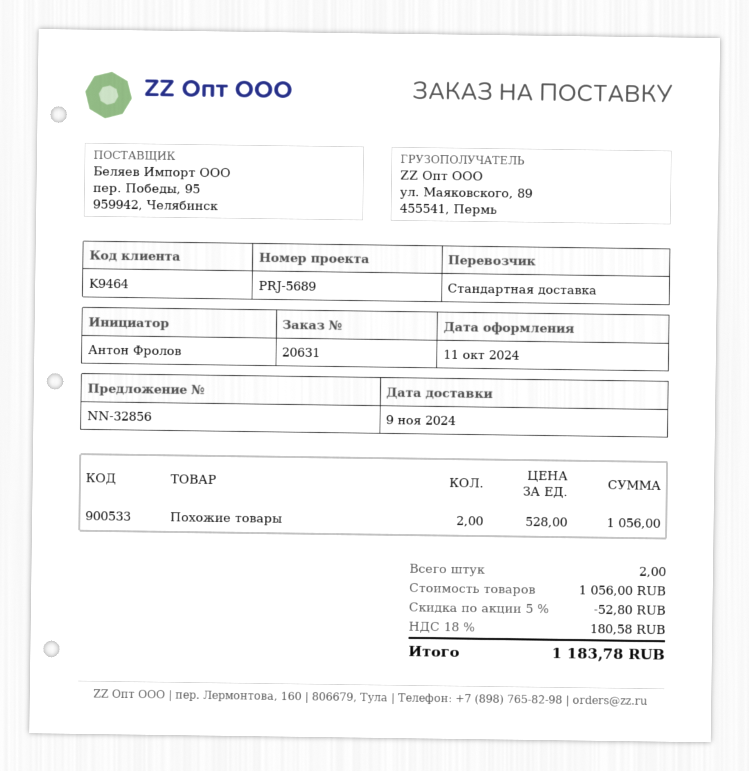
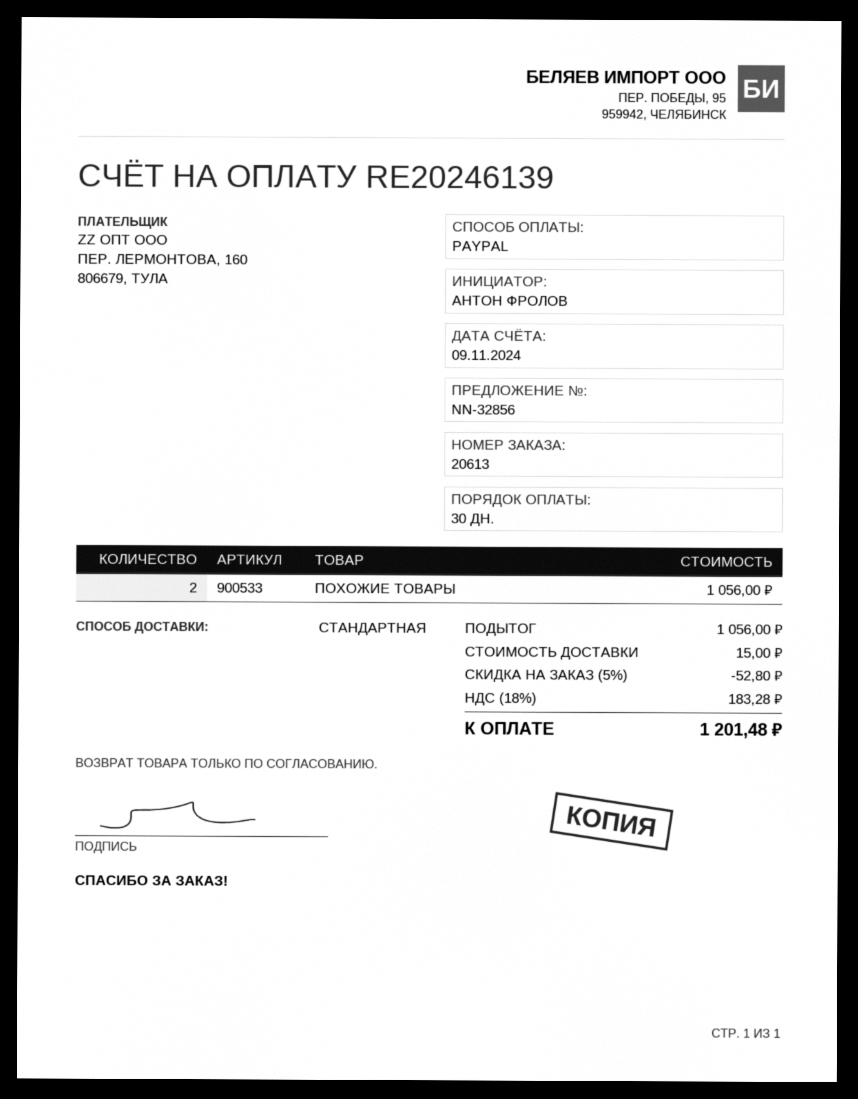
order number: 20631 -> 20613
shipping: none -> 15.00
tax: 18% = 180.58 -> 18% = 183.28
total: 1183.78 -> 1201.48

